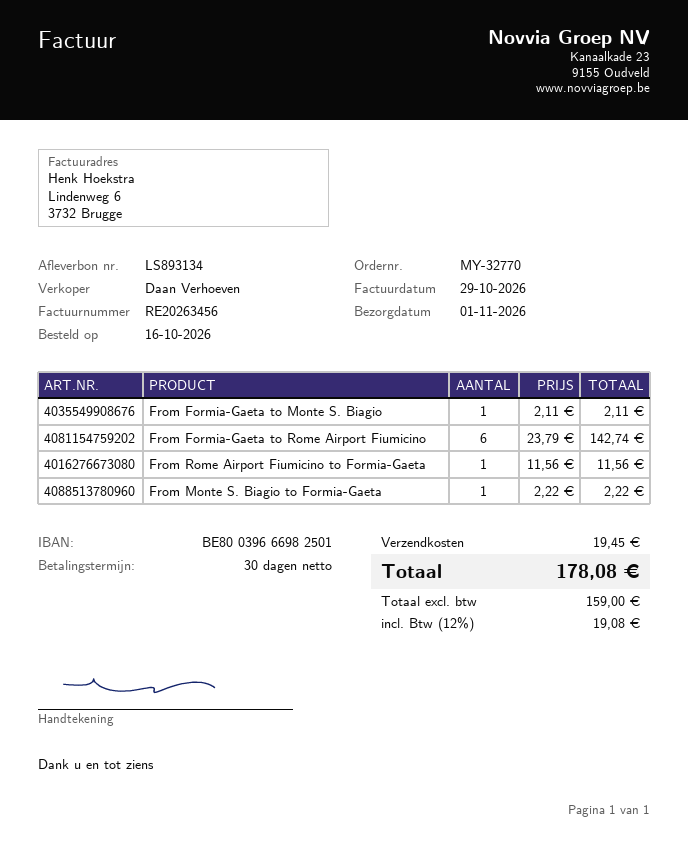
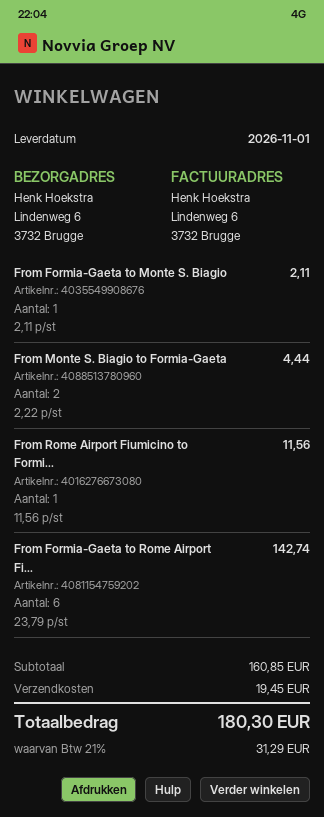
From Monte S. Biagio to Formia-Gaeta: 1 x 2.22 = 2.22 -> 2 x 2.22 = 4.44
tax: 12% = 19.08 -> 21% = 31.29
total: 178.08 -> 180.30

